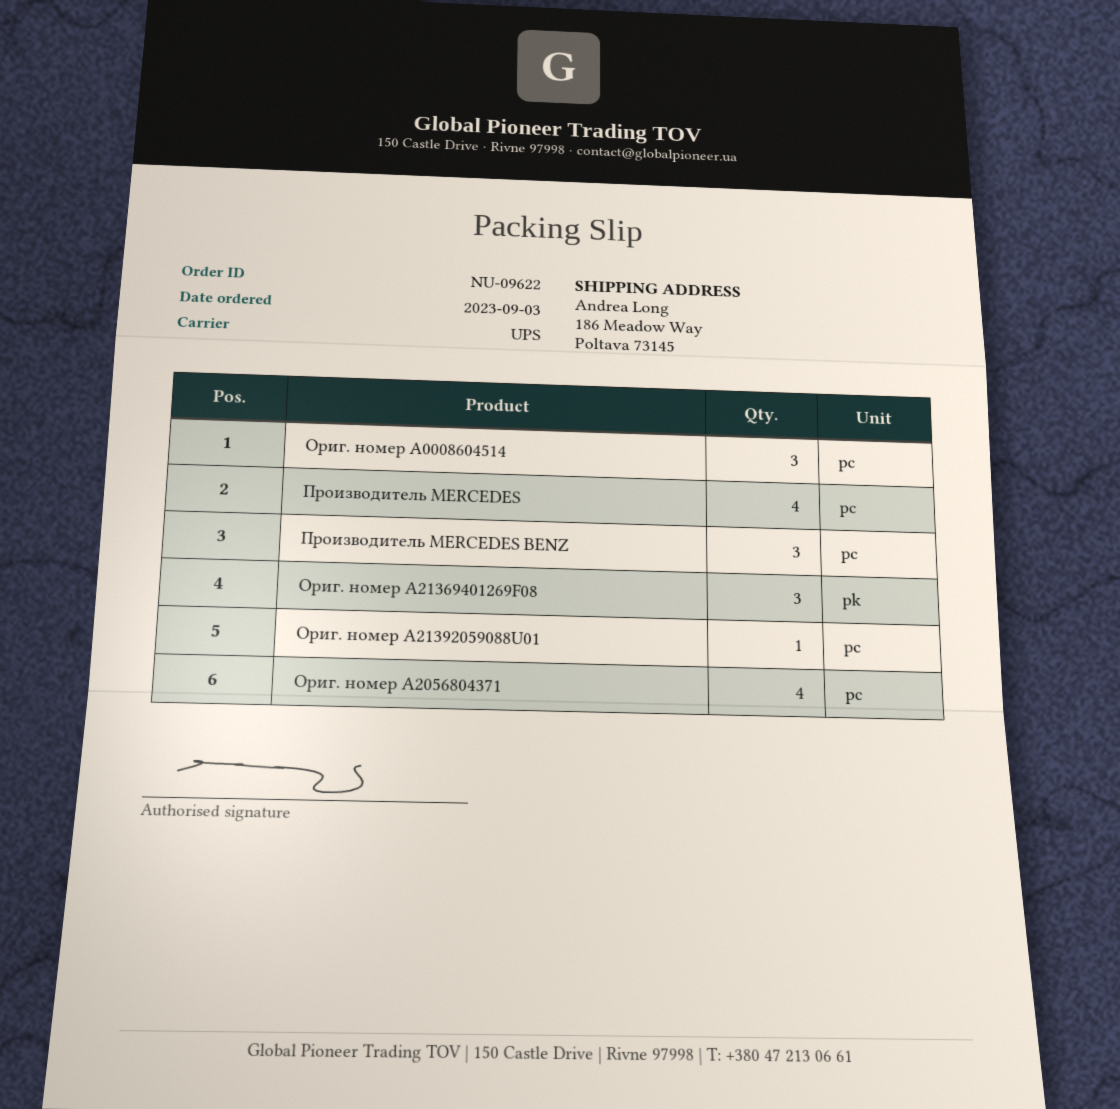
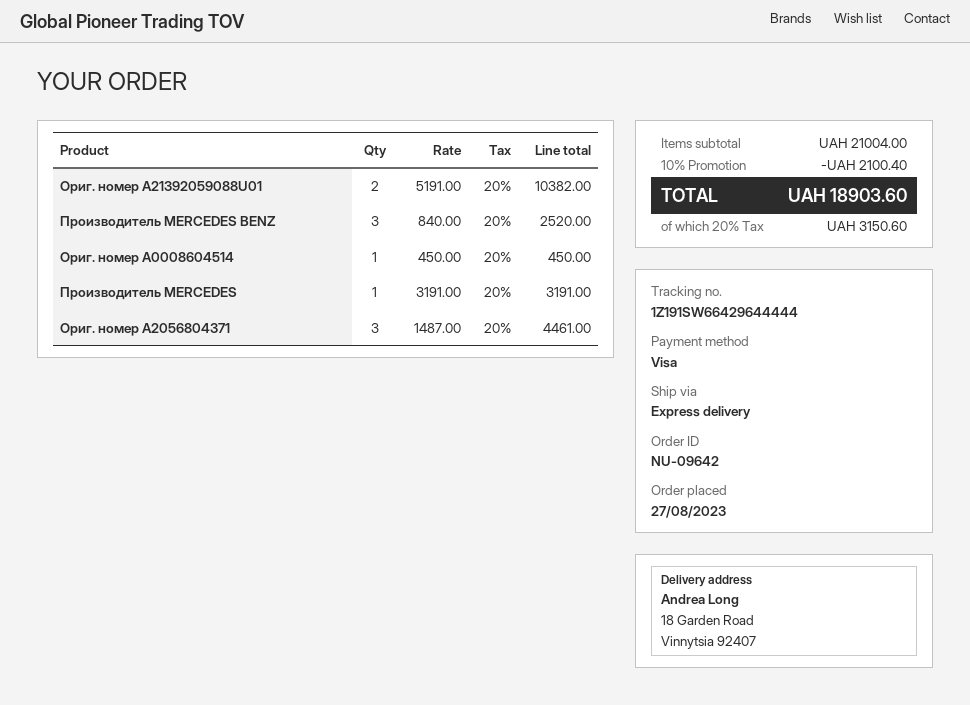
order number: NU-09622 -> NU-09642
order date: 2023-09-03 -> 2023-08-27
shipping method: UPS -> express
ship to: 186 Meadow Way, Poltava 73145 -> 18 Garden Road, Vinnytsia 92407
Ориг. номер A0008604514: 3 -> 1
Производитель MERCEDES: 4 -> 1
Ориг. номер A21369401269F08: 3 -> none
Ориг. номер A21392059088U01: 1 -> 2
Ориг. номер A2056804371: 4 -> 3

